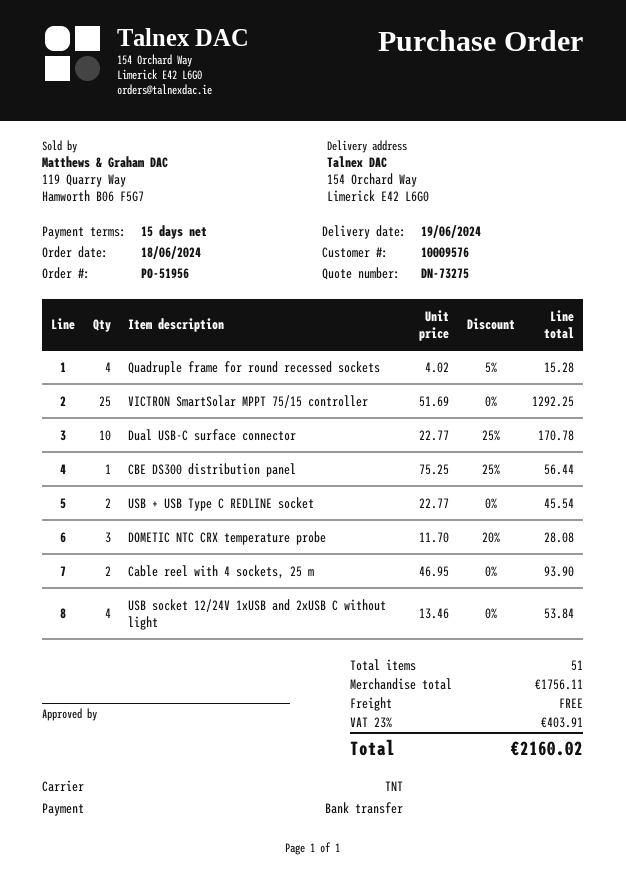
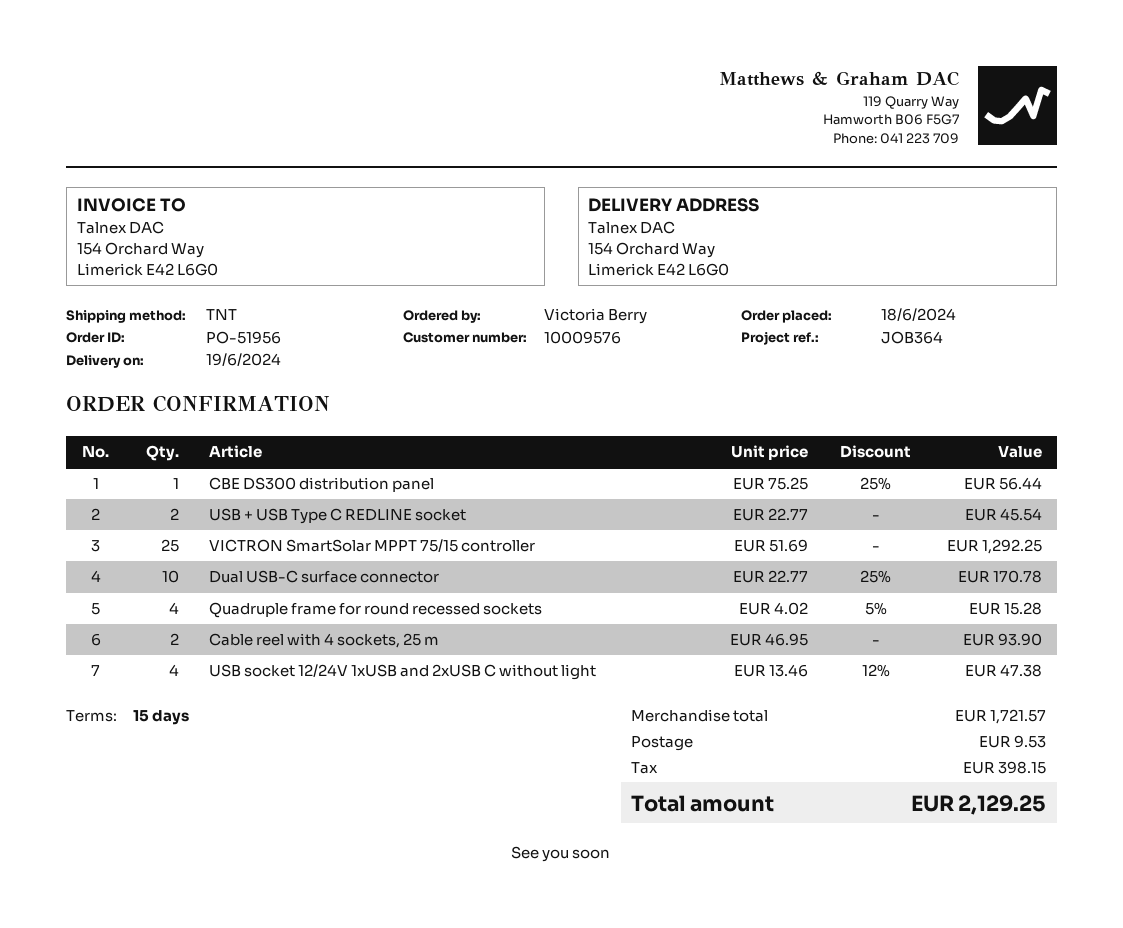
DOMETIC NTC CRX temperature probe: 3 x 11.70 - 20% = 28.08 -> none
USB socket 12/24V 1xUSB and 2xUSB C without light: 4 x 13.46 = 53.84 -> 4 x 13.46 - 12% = 47.38
subtotal: 1756.11 -> 1721.57
shipping: 0.00 -> 9.53
tax: 403.91 -> 398.15
total: 2160.02 -> 2129.25

